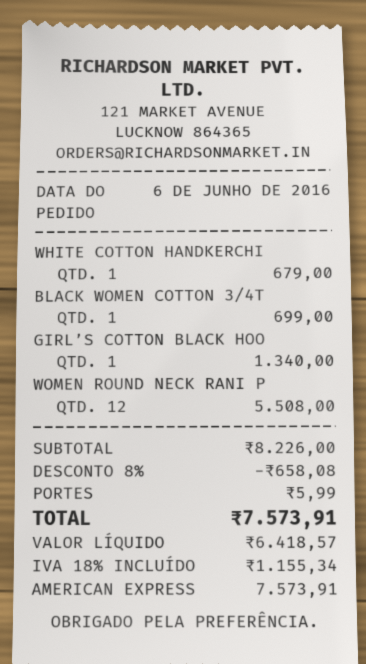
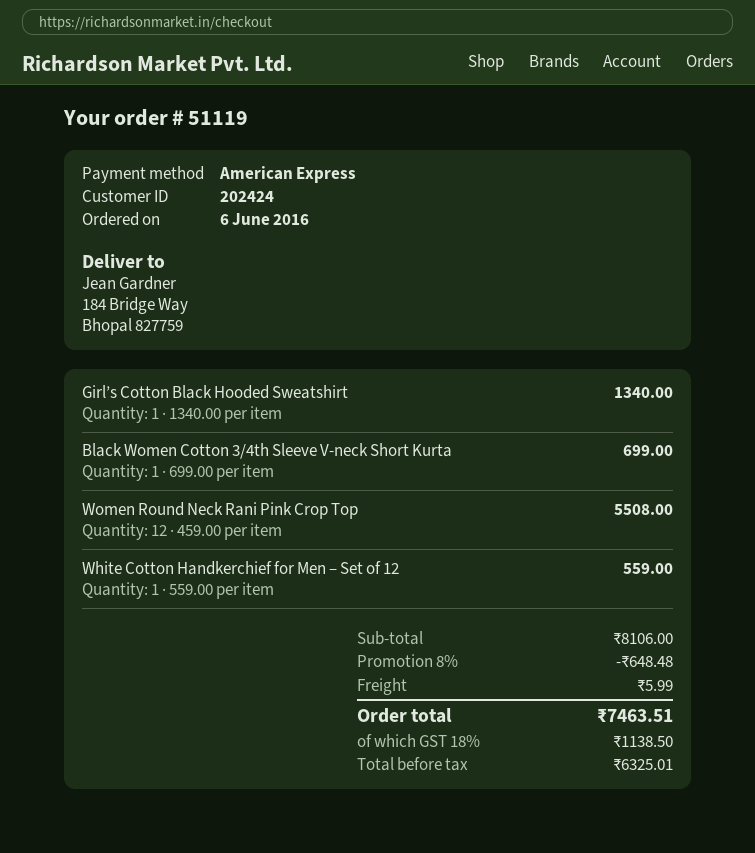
WHITE COTTON HANDKERCHI: 1 for 679.00 -> 1 for 559.00
subtotal: 8226.00 -> 8106.00
discount: 8% = 658.08 -> 8% = 648.48
net: 6418.57 -> 6325.01
tax: 18% = 1155.34 -> 18% = 1138.50
total: 7573.91 -> 7463.51

